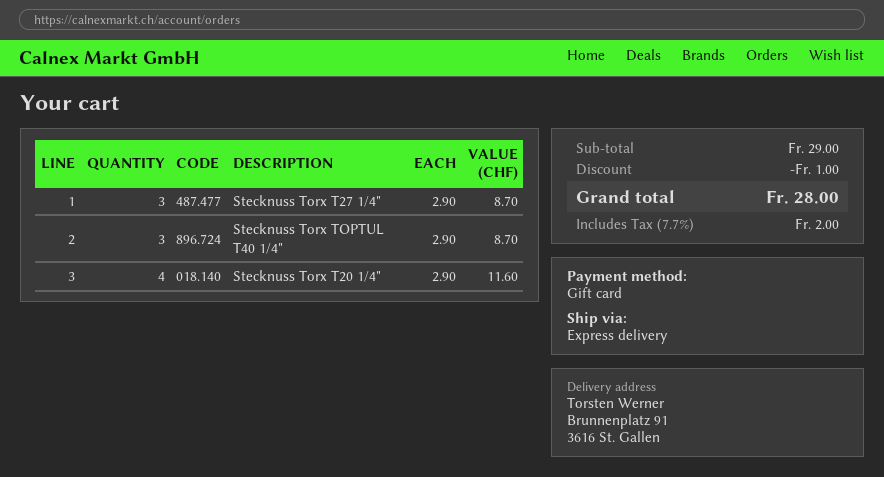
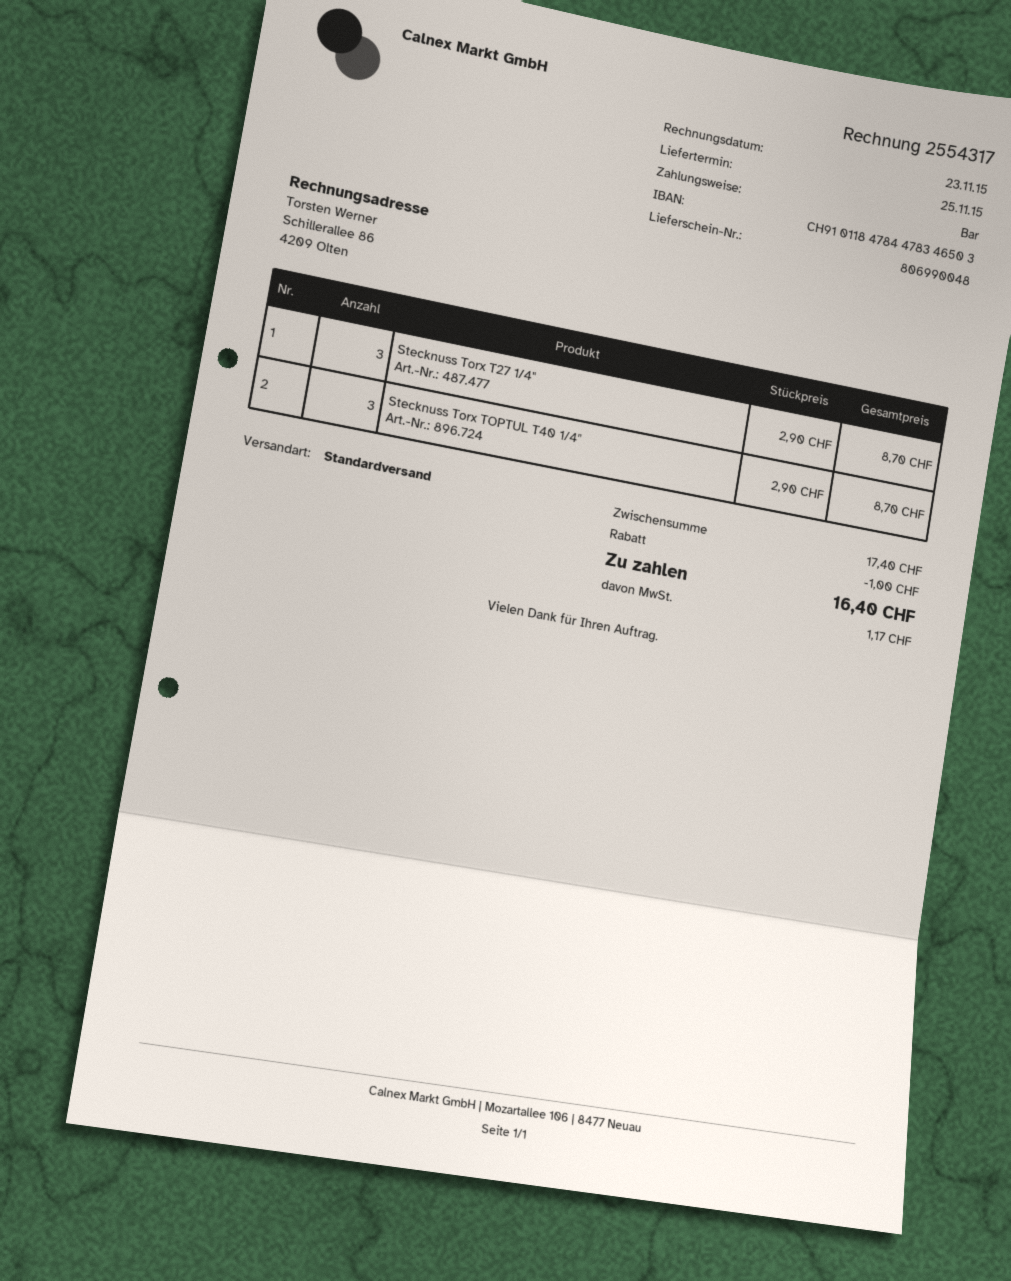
payment method: gift card -> cash
shipping method: express -> standard
Stecknuss Torx T20 1/4": 4 x 2.90 = 11.60 -> none
subtotal: 29.00 -> 17.40
tax: 2.00 -> 1.17
total: 28.00 -> 16.40

